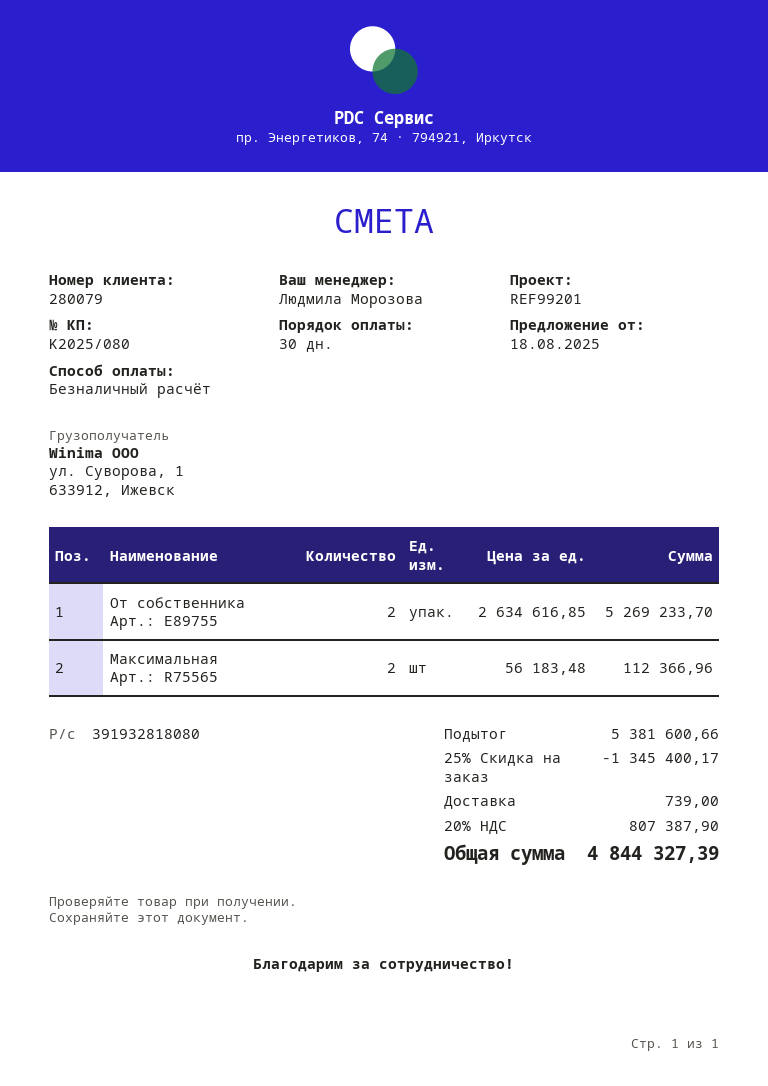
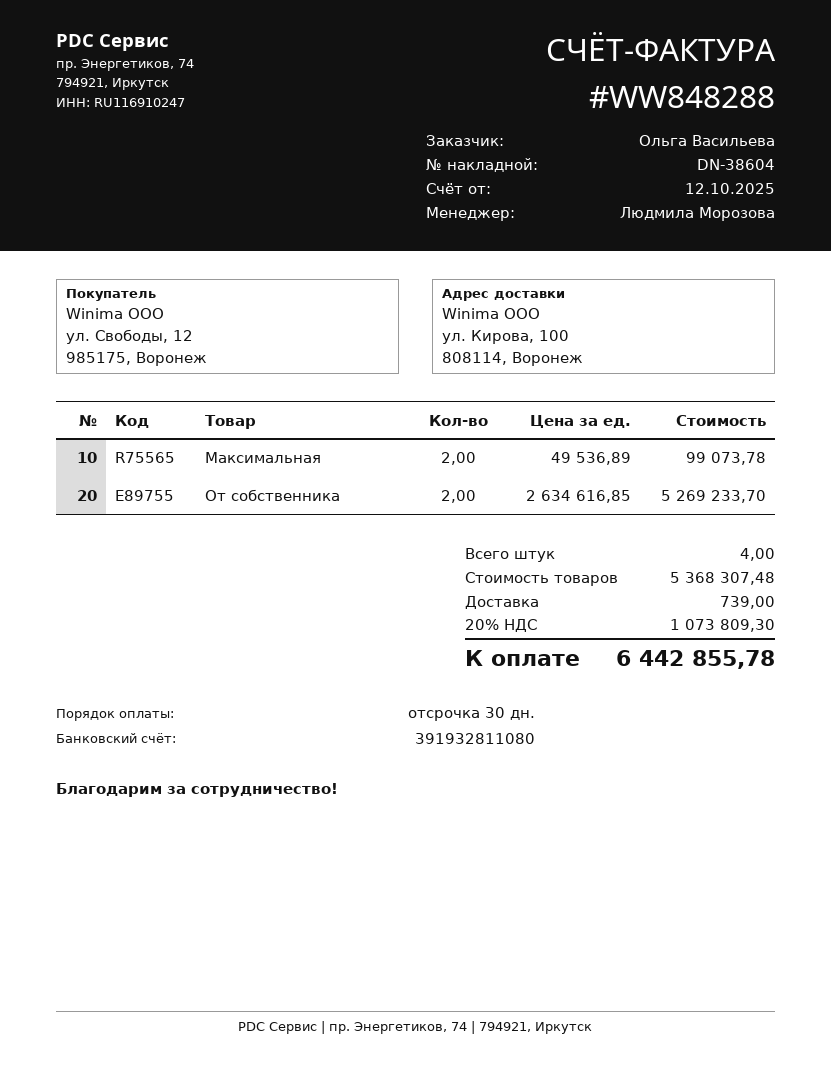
bank account: 391932818080 -> 391932811080
ship to: ул. Суворова, 1, 633912, Ижевск -> ул. Кирова, 100, 808114, Воронеж
Максимальная: 2 x 56183.48 = 112366.96 -> 2 x 49536.89 = 99073.78
subtotal: 5381600.66 -> 5368307.48
discount: 25% = 1345400.17 -> none
tax: 20% = 807387.90 -> 20% = 1073809.30
total: 4844327.39 -> 6442855.78

